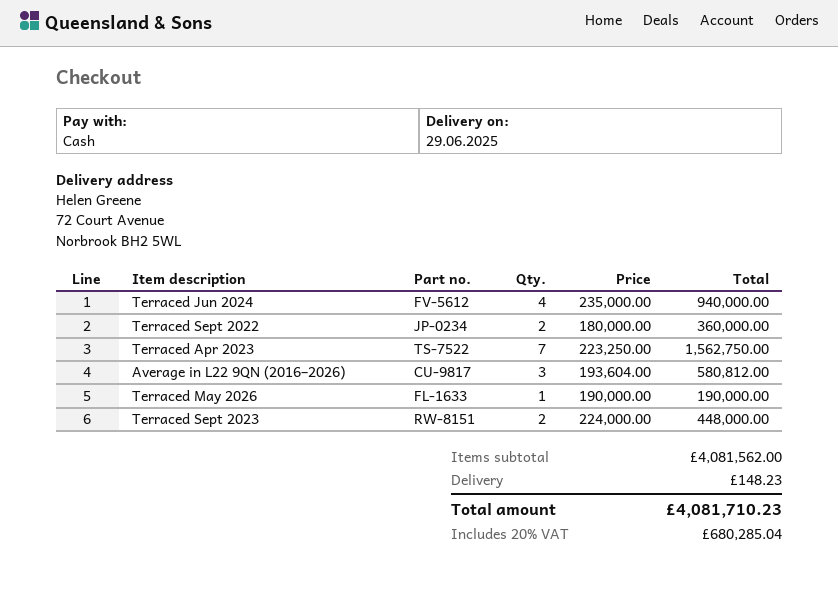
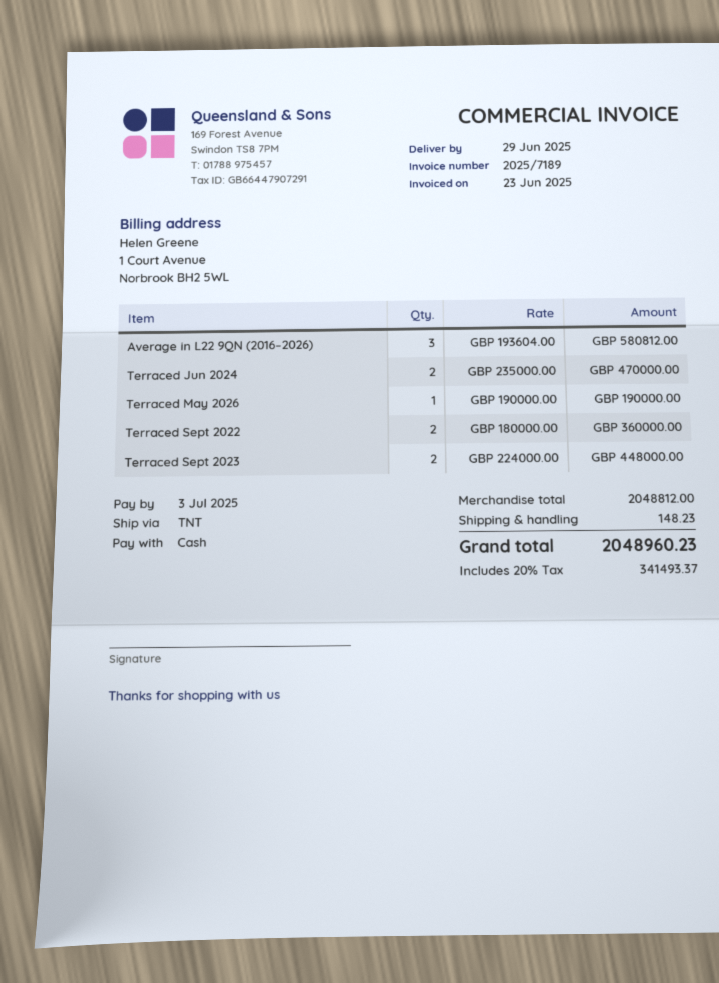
Terraced Jun 2024: 4 x 235000.00 = 940000.00 -> 2 x 235000.00 = 470000.00
Terraced Apr 2023: 7 x 223250.00 = 1562750.00 -> none
subtotal: 4081562.00 -> 2048812.00
tax: 20% = 680285.04 -> 20% = 341493.37
total: 4081710.23 -> 2048960.23

